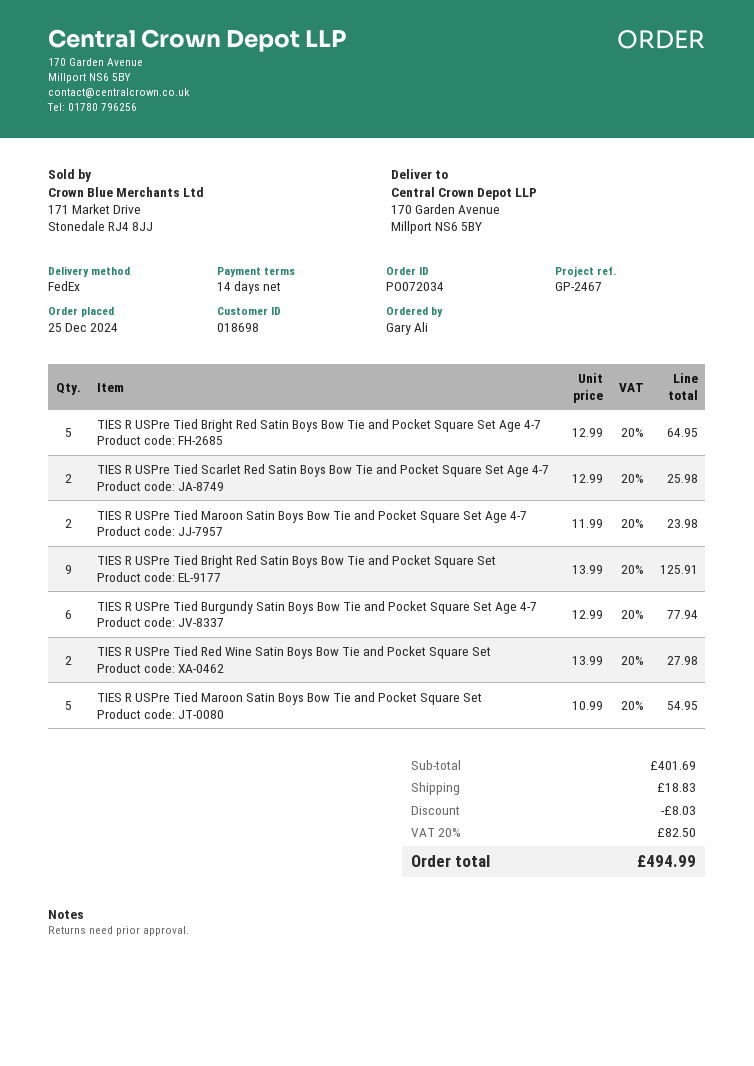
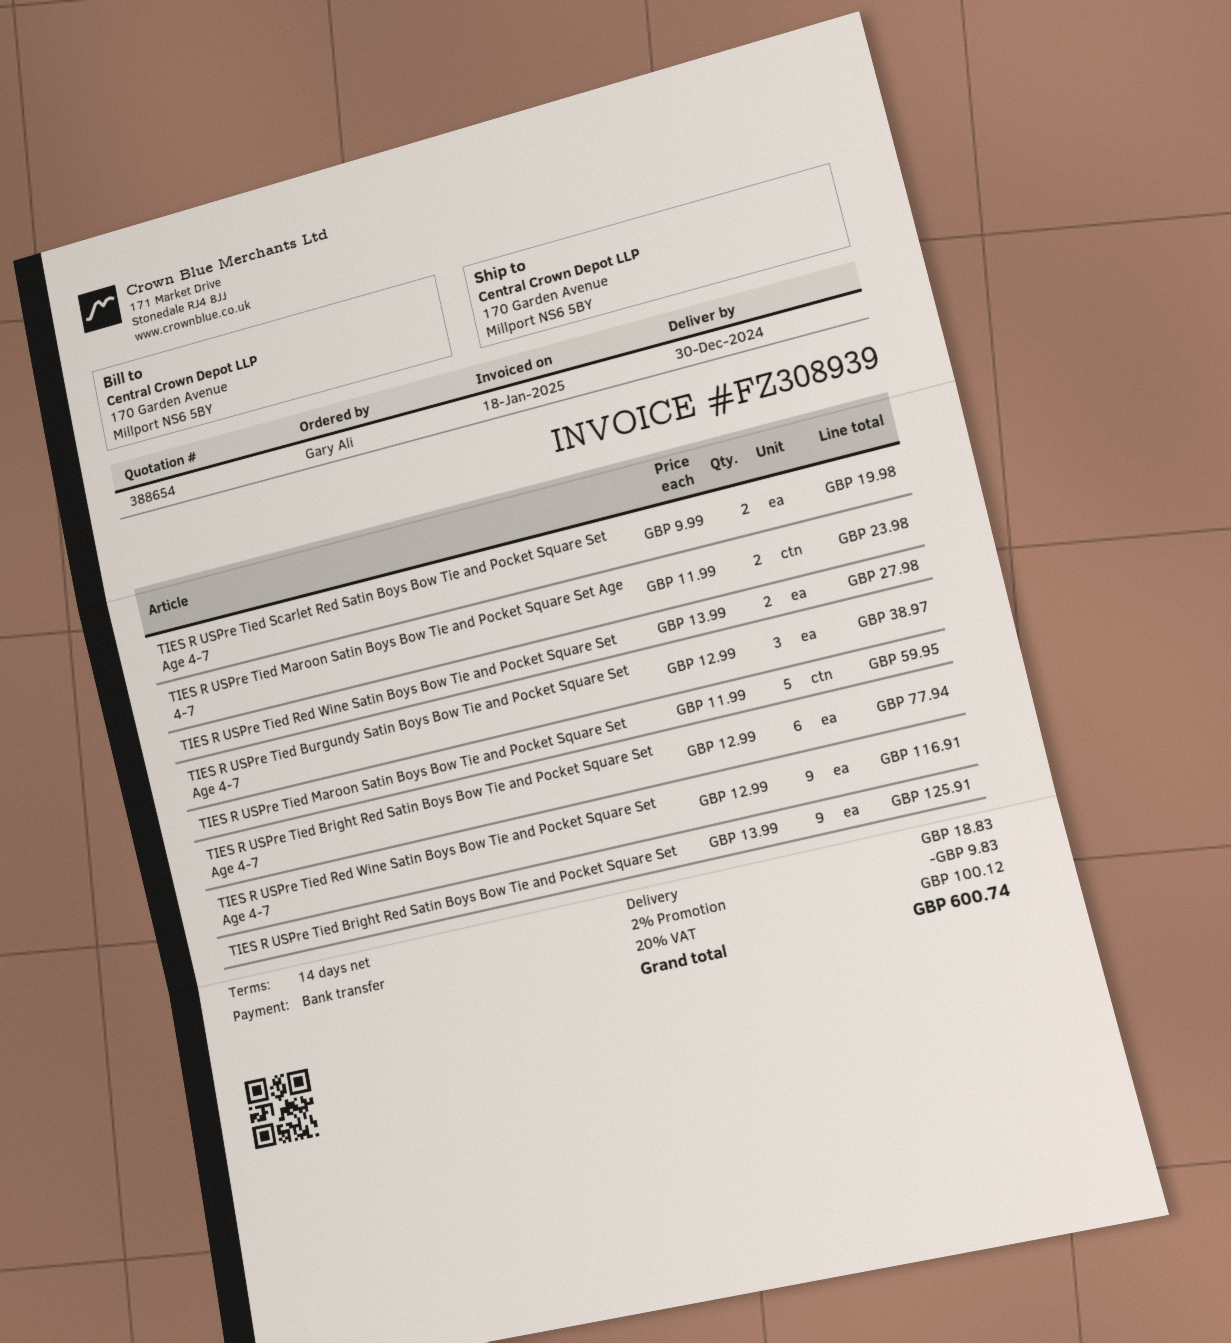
TIES R USPre Tied Bright Red Satin Boys Bow Tie and Pocket Square Set Age 4-7: 5 x 12.99 = 64.95 -> 6 x 12.99 = 77.94
TIES R USPre Tied Scarlet Red Satin Boys Bow Tie and Pocket Square Set Age 4-7: 2 x 12.99 = 25.98 -> 2 x 9.99 = 19.98
TIES R USPre Tied Burgundy Satin Boys Bow Tie and Pocket Square Set Age 4-7: 6 x 12.99 = 77.94 -> 3 x 12.99 = 38.97
TIES R USPre Tied Maroon Satin Boys Bow Tie and Pocket Square Set: 5 x 10.99 = 54.95 -> 5 x 11.99 = 59.95
TIES R USPre Tied Red Wine Satin Boys Bow Tie and Pocket Square Set Age 4-7: none -> 9 x 12.99 = 116.91
discount: 8.03 -> 9.83
tax: 20% = 82.50 -> 20% = 100.12
total: 494.99 -> 600.74

